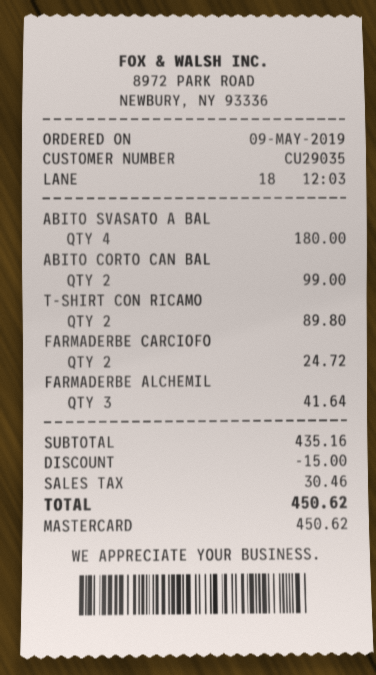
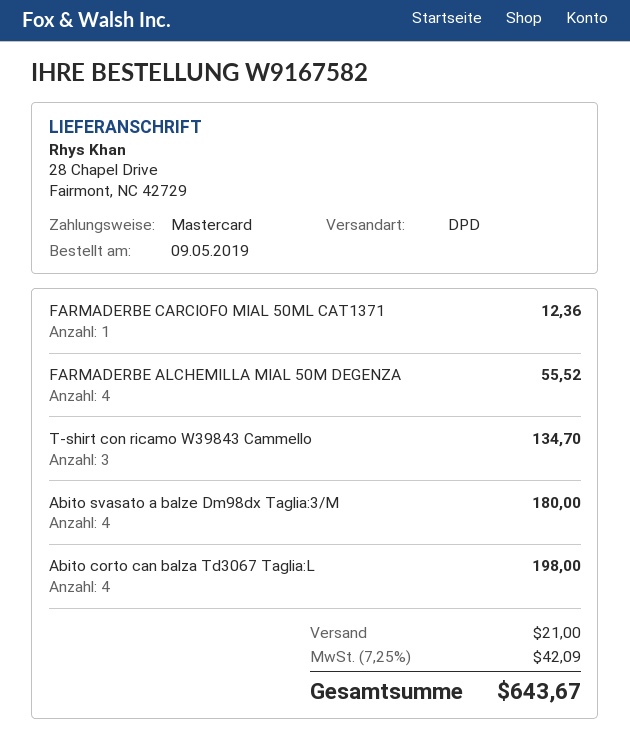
ABITO CORTO CAN BAL: 2 for 99.00 -> 4 for 198.00
T-SHIRT CON RICAMO: 2 for 89.80 -> 3 for 134.70
FARMADERBE CARCIOFO: 2 for 24.72 -> 1 for 12.36
FARMADERBE ALCHEMIL: 3 for 41.64 -> 4 for 55.52
discount: 15.00 -> none
shipping: none -> 21.00
tax: 30.46 -> 42.09
total: 450.62 -> 643.67

